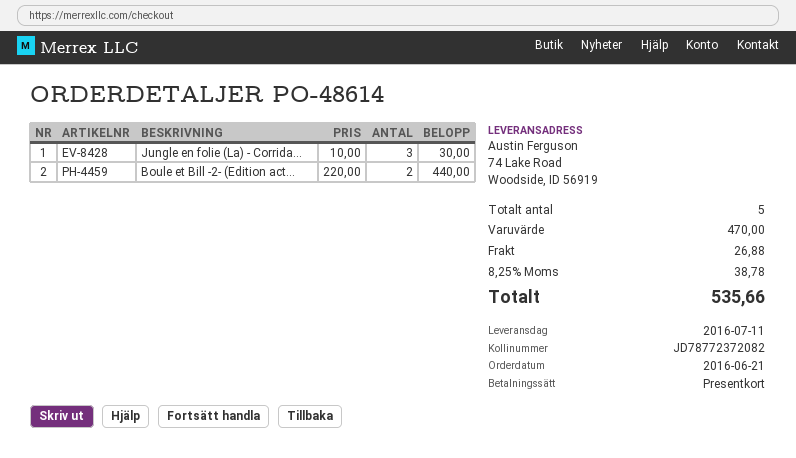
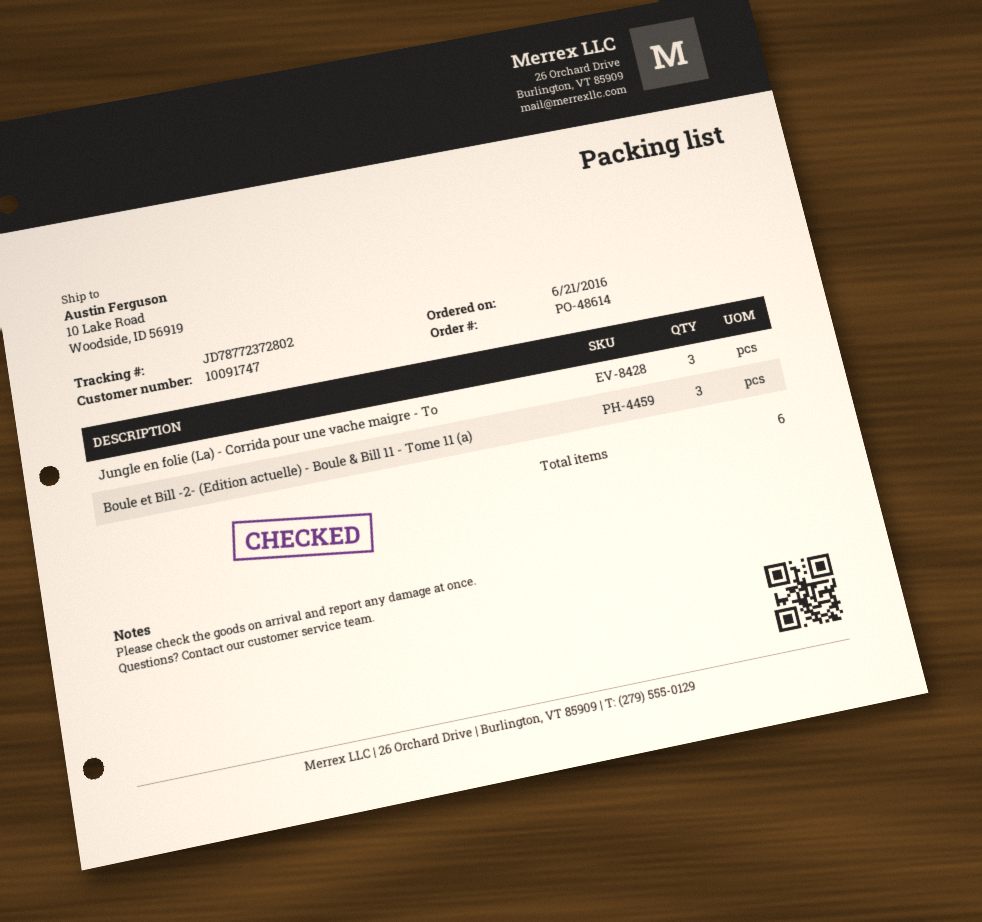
tracking number: JD78772372082 -> JD78772372802
ship to: 74 Lake Road, Woodside, ID 56919 -> 10 Lake Road, Woodside, ID 56919
Boule et Bill -2- (Edition act...: 2 -> 3
total quantity: 5 -> 6

